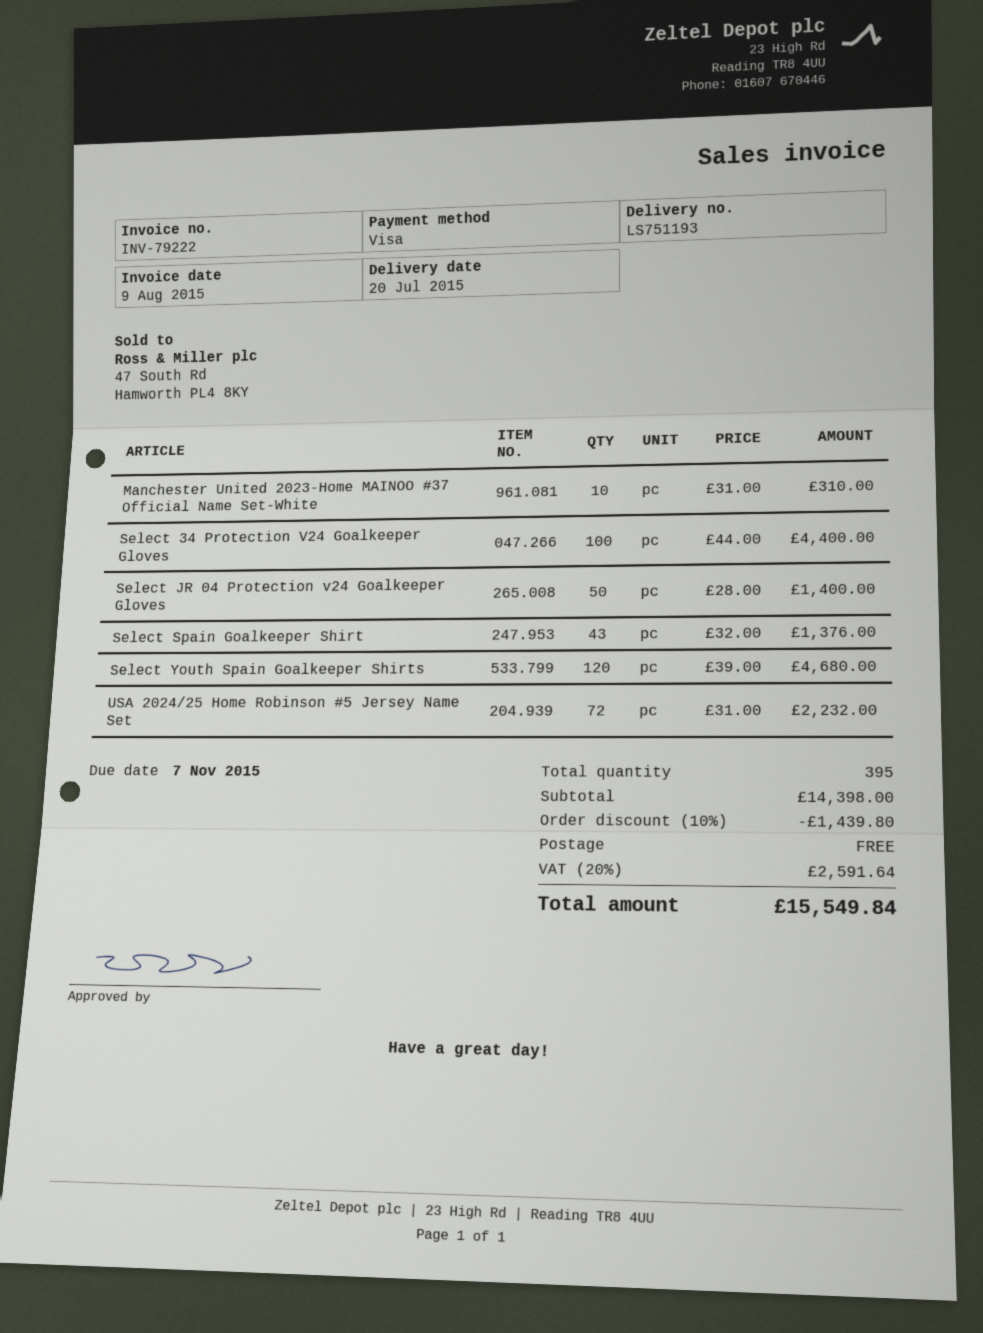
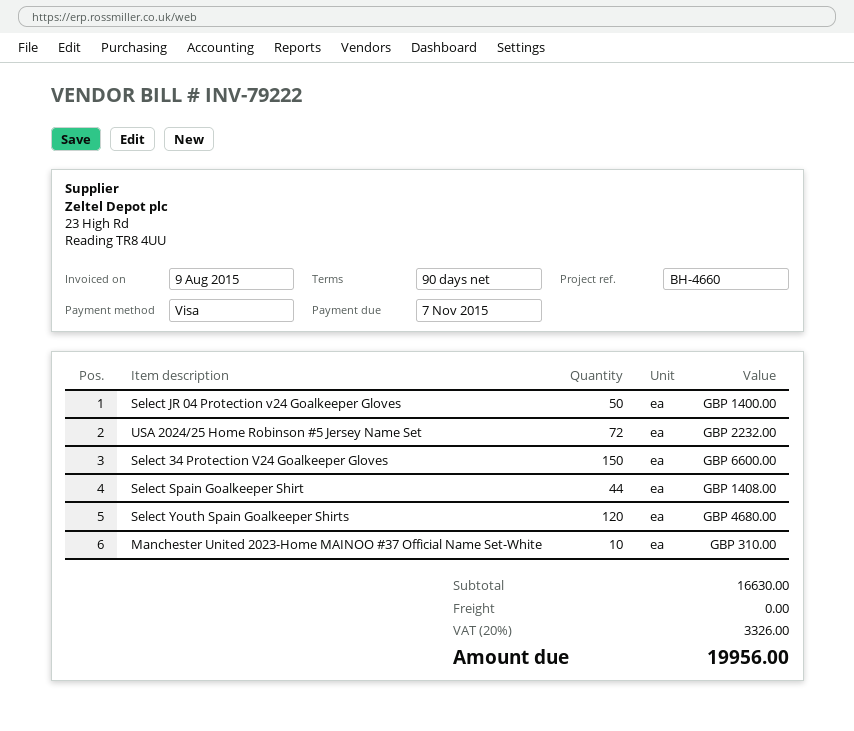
Select 34 Protection V24 Goalkeeper Gloves: 100 for 4400.00 -> 150 for 6600.00
Select Spain Goalkeeper Shirt: 43 for 1376.00 -> 44 for 1408.00
subtotal: 14398.00 -> 16630.00
discount: 10% = 1439.80 -> none
tax: 20% = 2591.64 -> 20% = 3326.00
total: 15549.84 -> 19956.00

